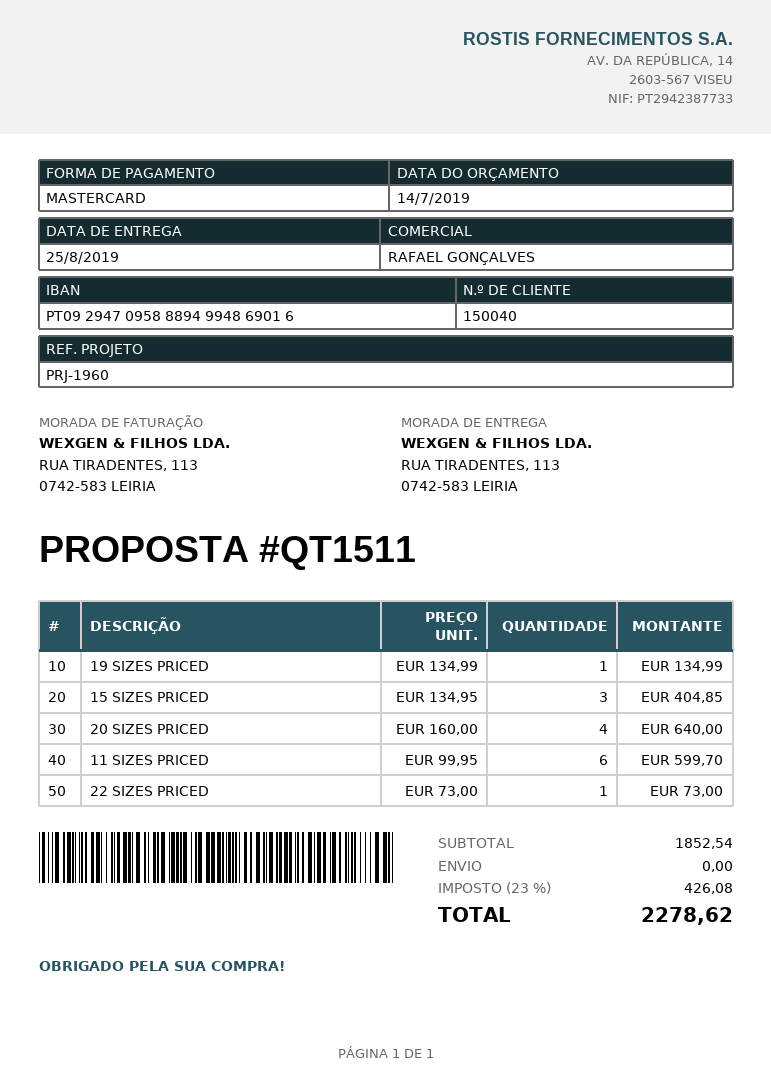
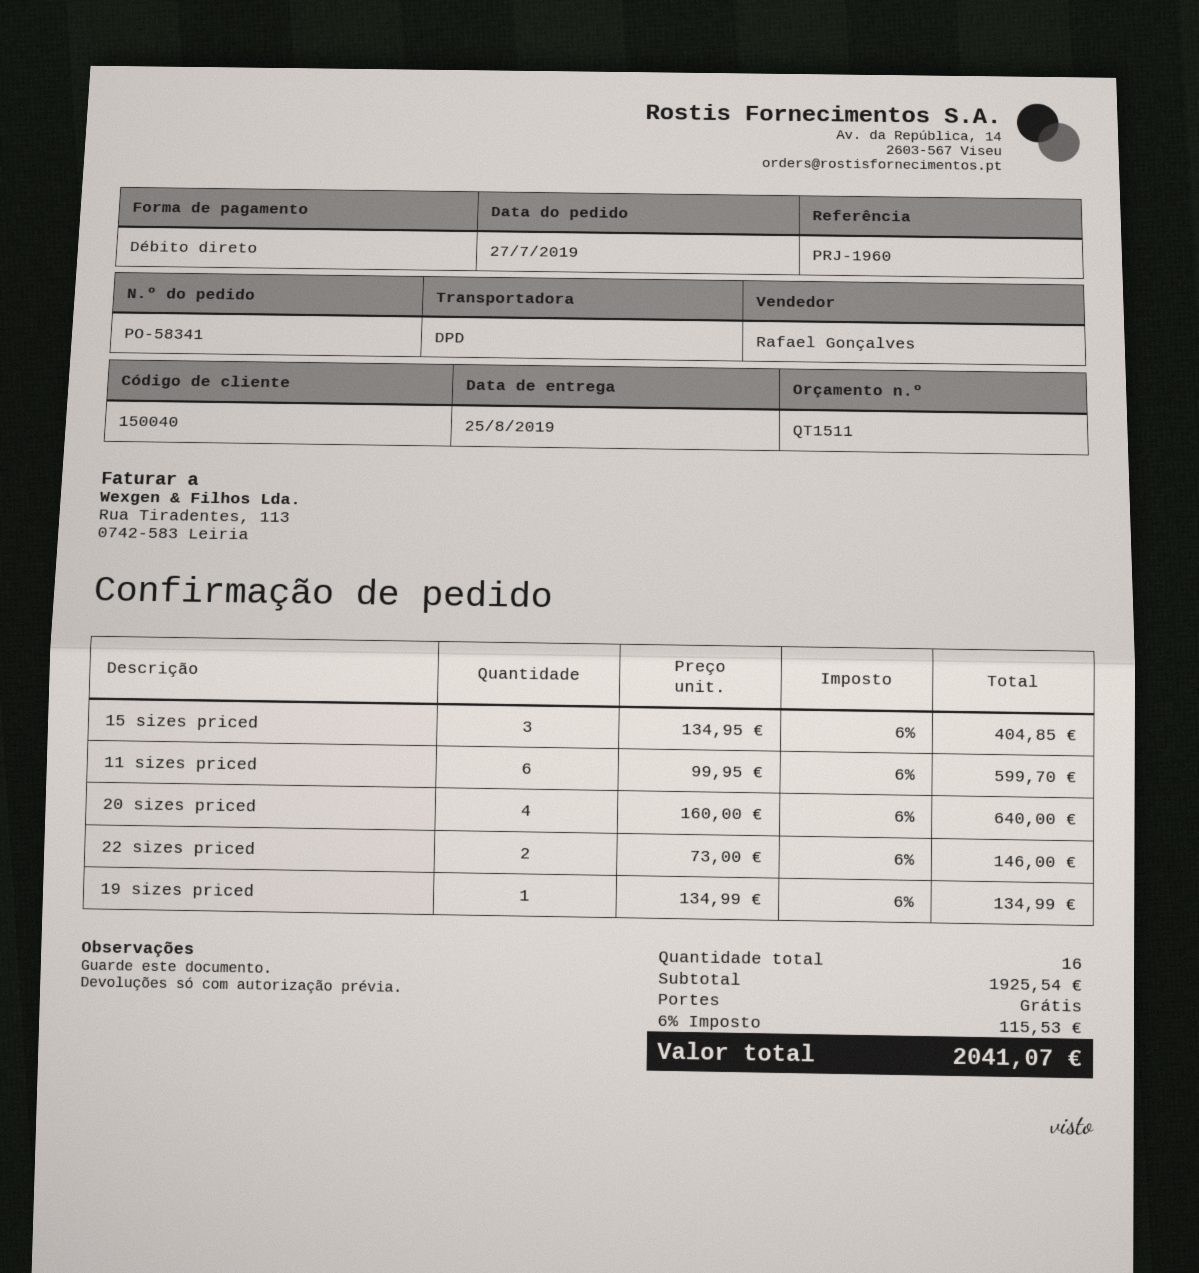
payment method: Mastercard -> direct debit
22 SIZES PRICED: 1 x 73.00 = 73.00 -> 2 x 73.00 = 146.00
subtotal: 1852.54 -> 1925.54
tax: 23% = 426.08 -> 6% = 115.53
total: 2278.62 -> 2041.07

